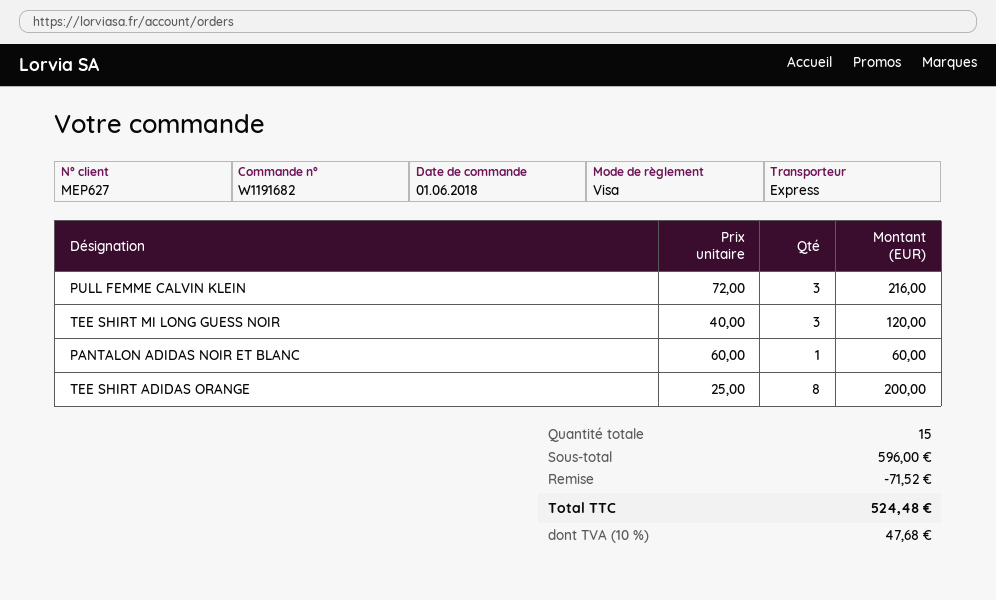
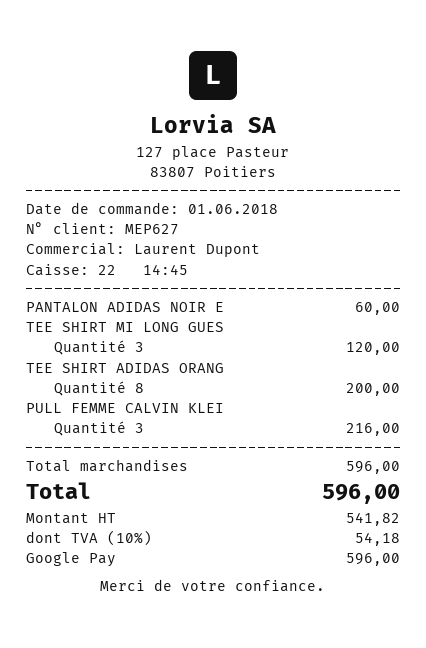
payment method: Visa -> Google Pay
discount: 71.52 -> none
tax: 10% = 47.68 -> 10% = 54.18
total: 524.48 -> 596.00

